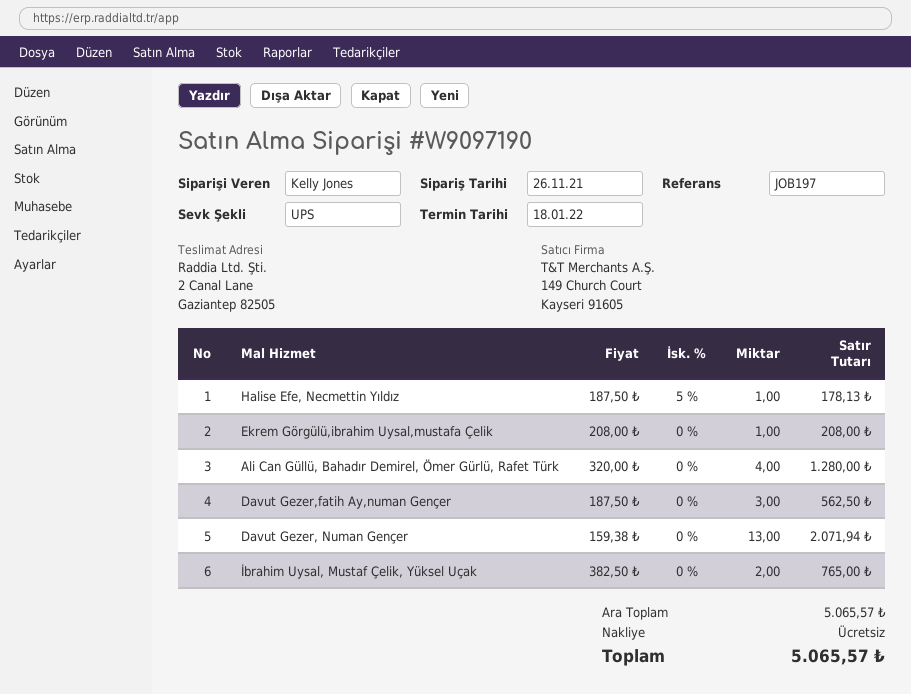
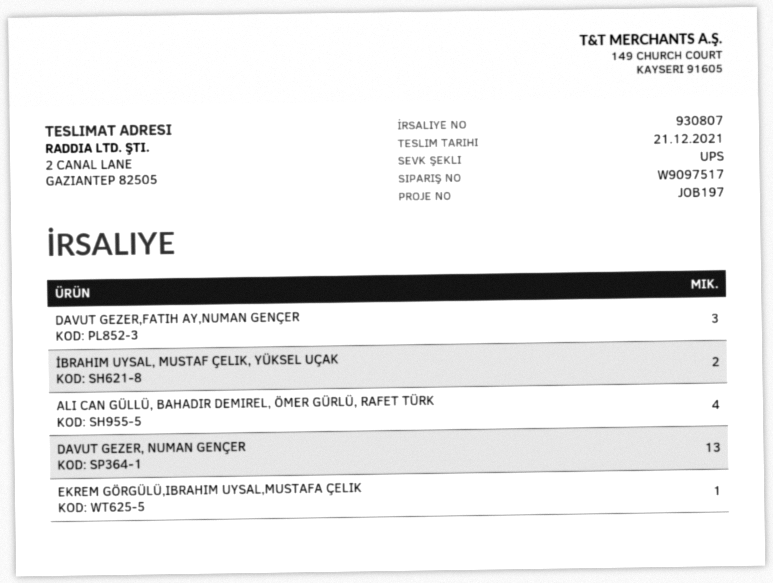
order number: W9097190 -> W9097517
delivery date: 2022-01-18 -> 2021-12-21
Halise Efe, Necmettin Yıldız: 1 -> none

